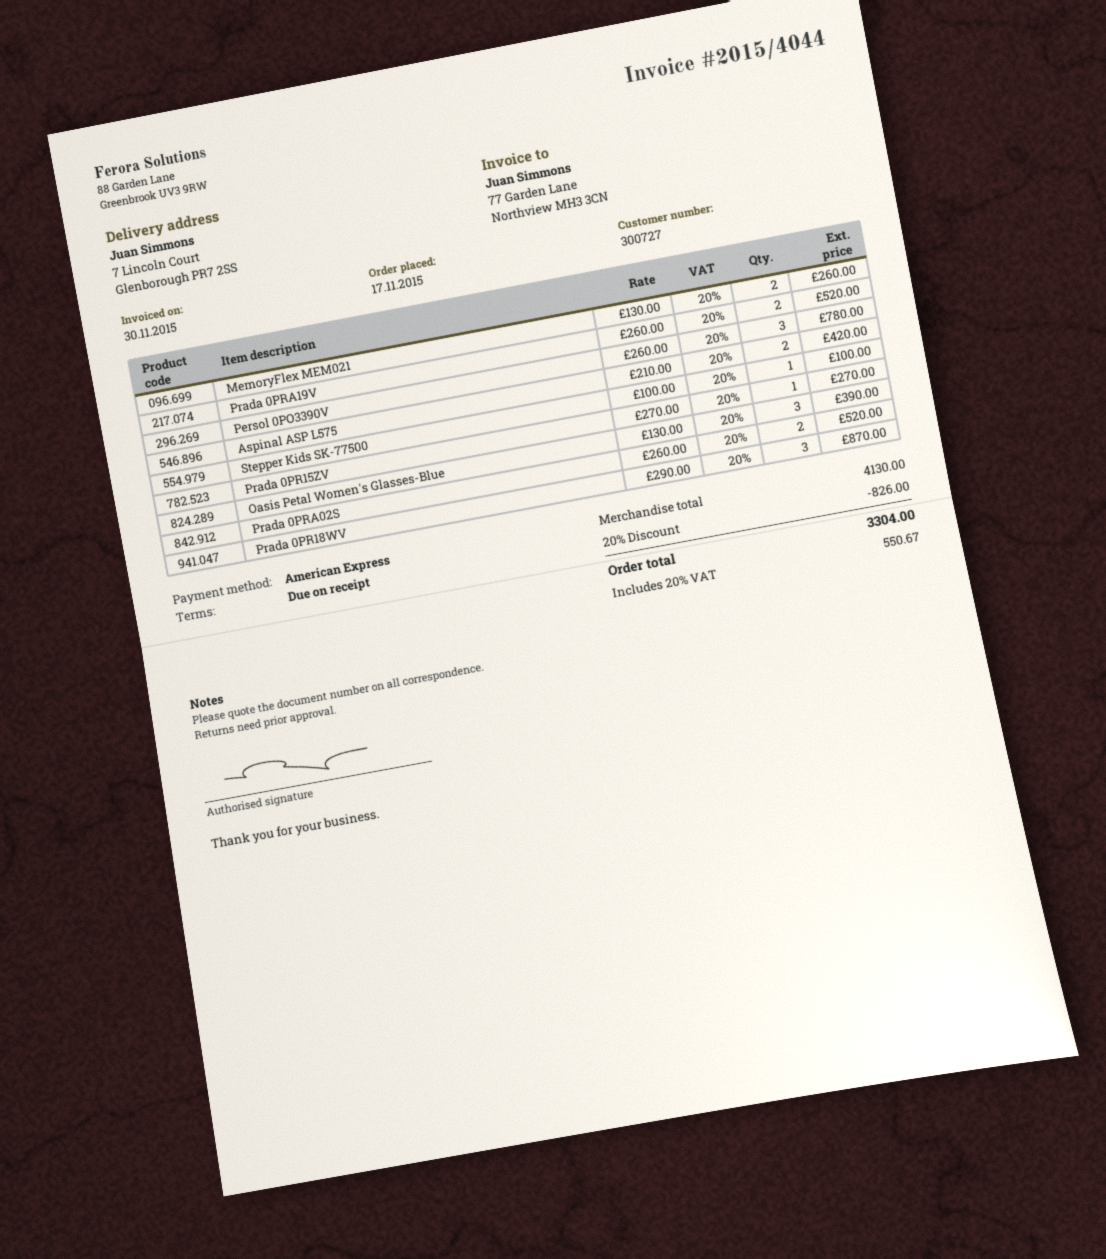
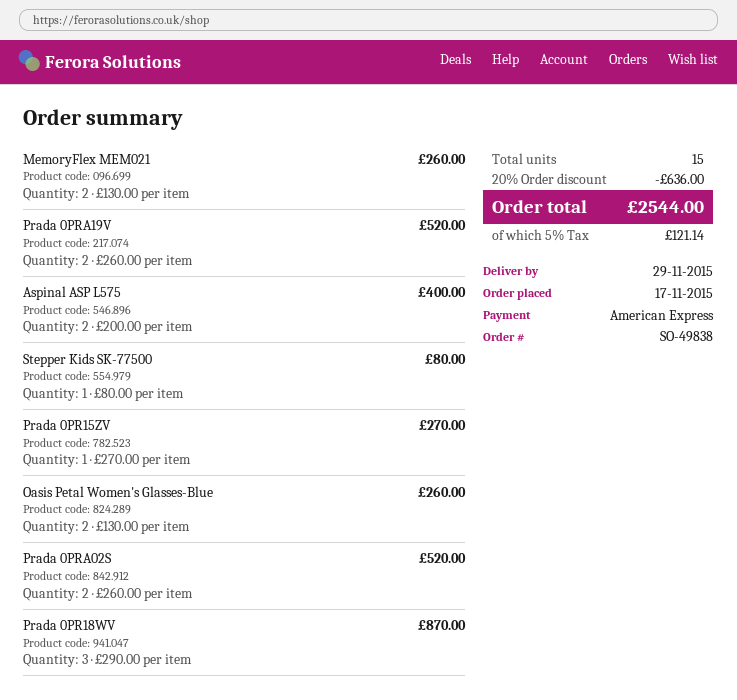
Persol 0PO3390V: 3 x 260.00 = 780.00 -> none
Aspinal ASP L575: 2 x 210.00 = 420.00 -> 2 x 200.00 = 400.00
Stepper Kids SK-77500: 1 x 100.00 = 100.00 -> 1 x 80.00 = 80.00
Oasis Petal Women's Glasses-Blue: 3 x 130.00 = 390.00 -> 2 x 130.00 = 260.00
discount: 20% = 826.00 -> 20% = 636.00
tax: 20% = 550.67 -> 5% = 121.14
total: 3304.00 -> 2544.00

